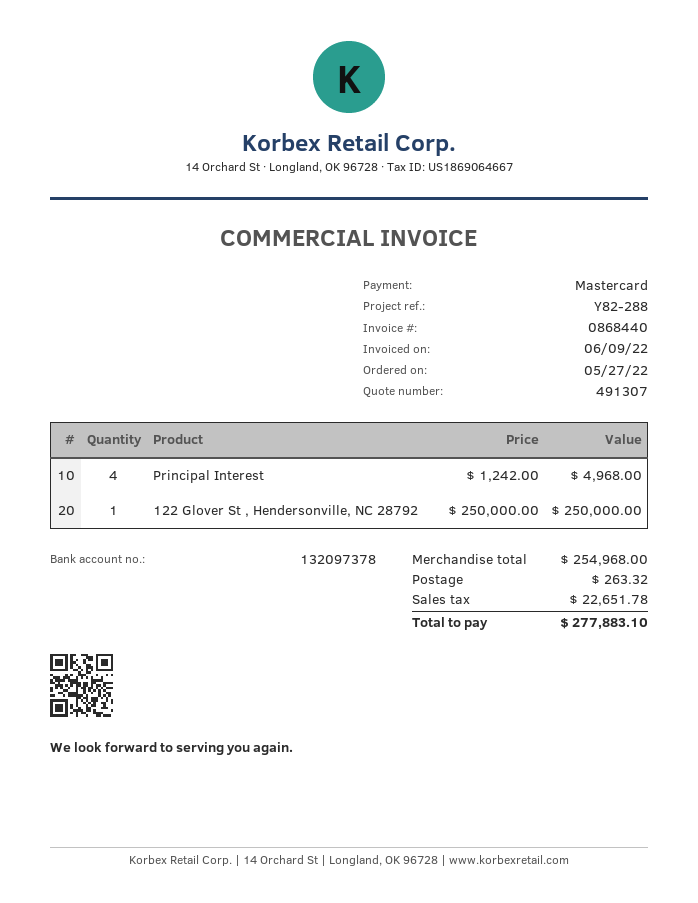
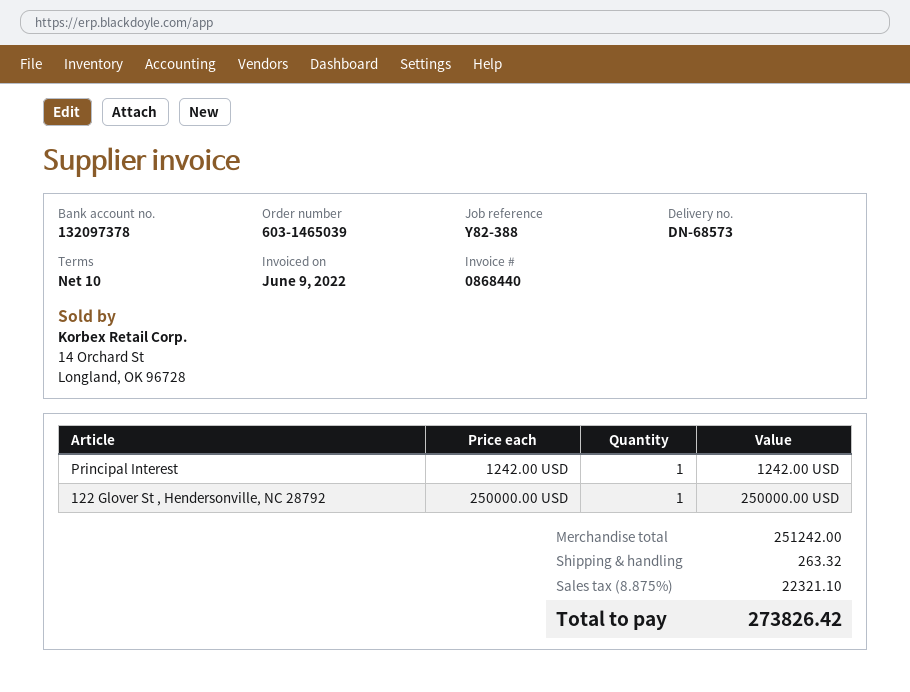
reference: Y82-288 -> Y82-388
Principal Interest: 4 x 1242.00 = 4968.00 -> 1 x 1242.00 = 1242.00
subtotal: 254968.00 -> 251242.00
tax: 22651.78 -> 22321.10
total: 277883.10 -> 273826.42

